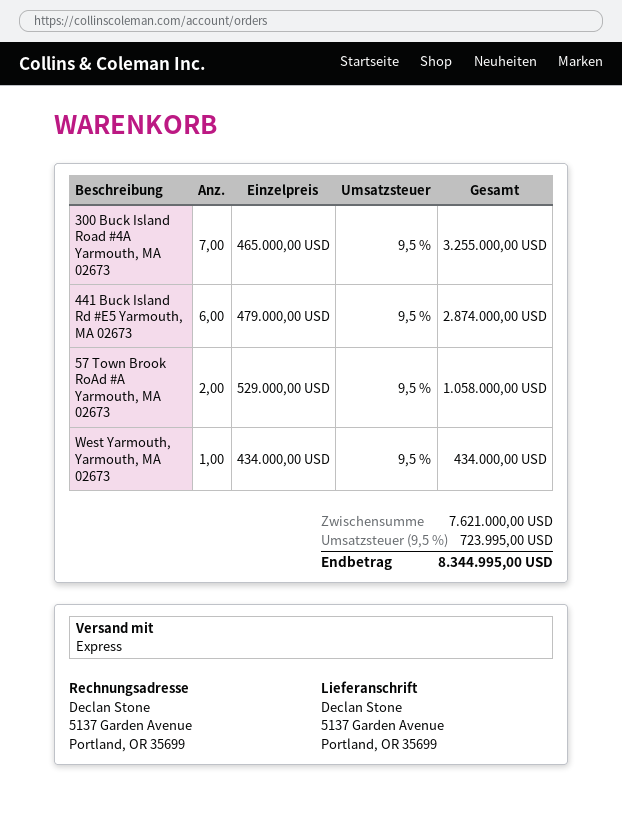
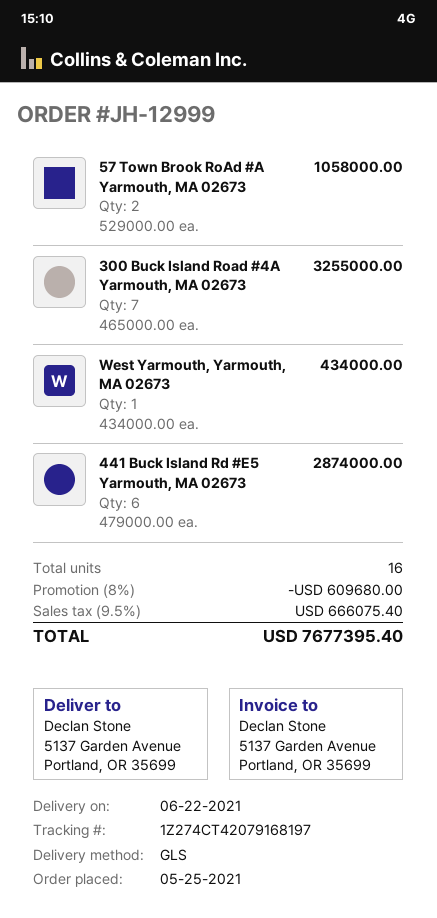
shipping method: express -> GLS
discount: none -> 8% = 609680.00
tax: 9.5% = 723995.00 -> 9.5% = 666075.40
total: 8344995.00 -> 7677395.40

